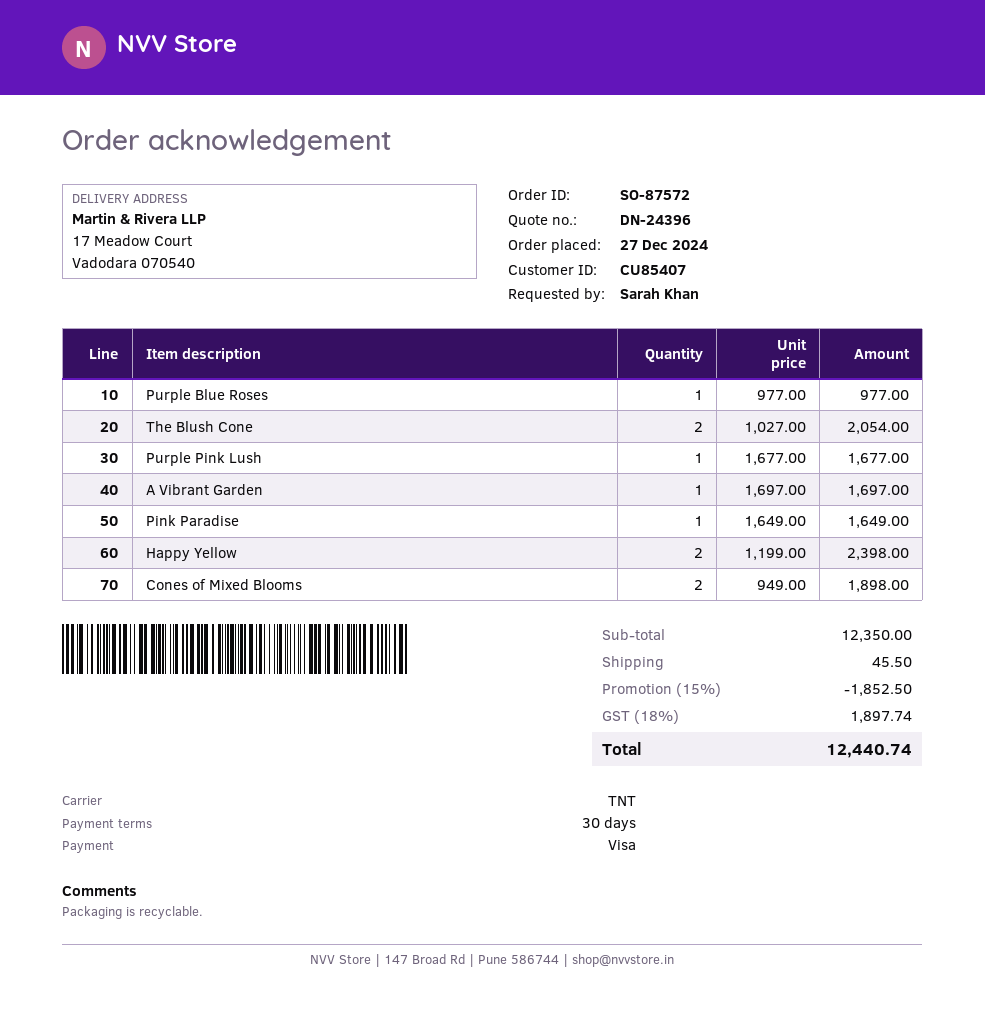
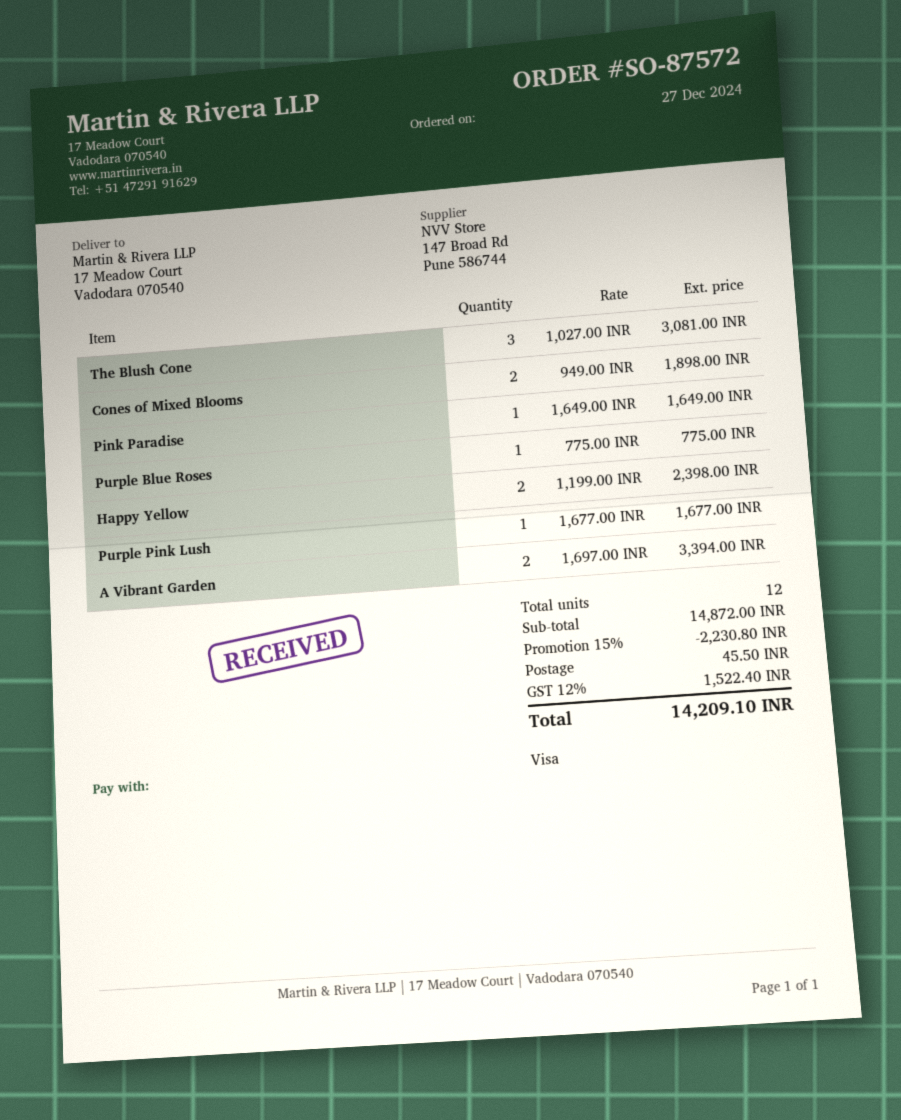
Purple Blue Roses: 1 x 977.00 = 977.00 -> 1 x 775.00 = 775.00
The Blush Cone: 2 x 1027.00 = 2054.00 -> 3 x 1027.00 = 3081.00
A Vibrant Garden: 1 x 1697.00 = 1697.00 -> 2 x 1697.00 = 3394.00
subtotal: 12350.00 -> 14872.00
discount: 15% = 1852.50 -> 15% = 2230.80
tax: 18% = 1897.74 -> 12% = 1522.40
total: 12440.74 -> 14209.10

